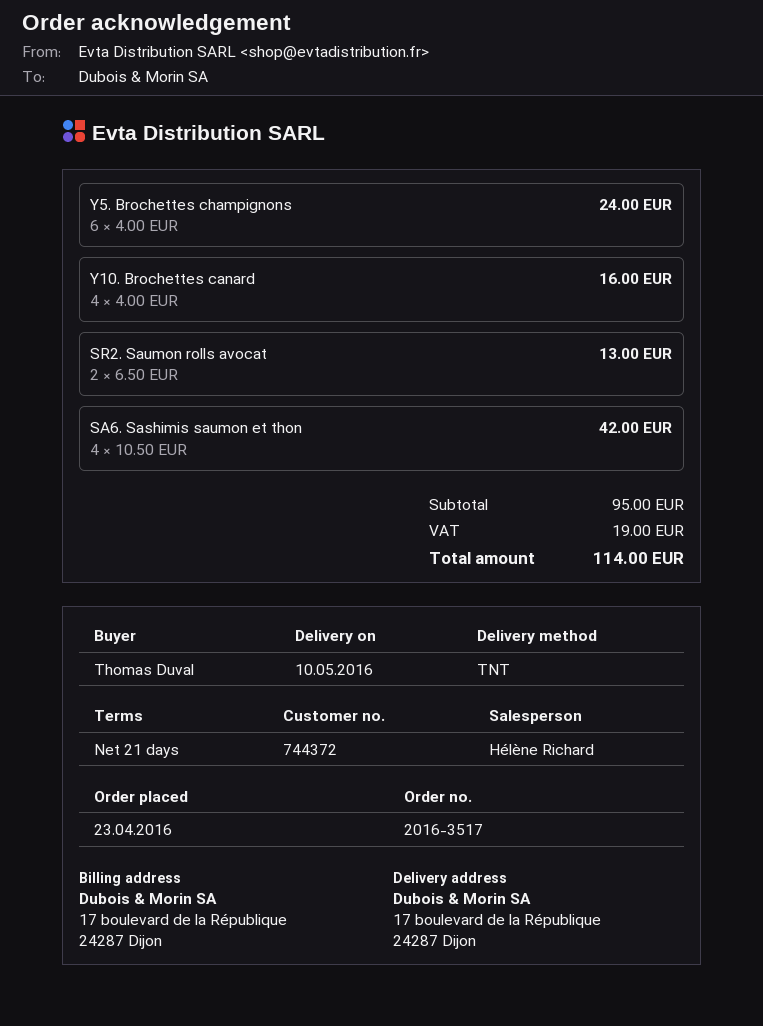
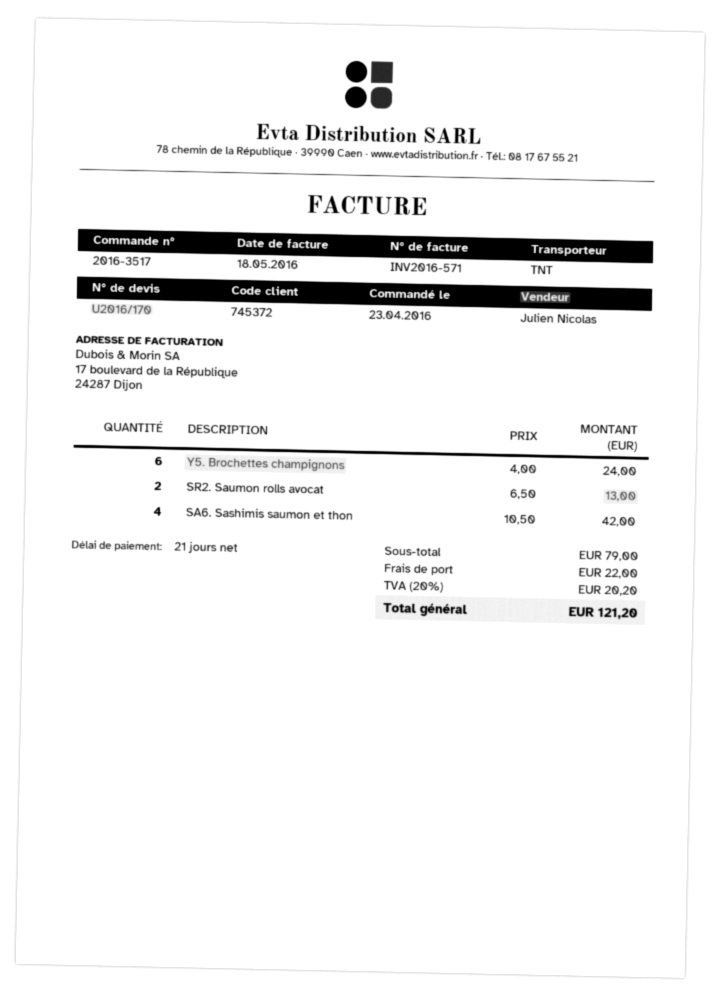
customer number: 744372 -> 745372
sales rep: Hélène Richard -> Julien Nicolas
Y10. Brochettes canard: 4 x 4.00 = 16.00 -> none
subtotal: 95.00 -> 79.00
shipping: none -> 22.00
tax: 19.00 -> 20.20
total: 114.00 -> 121.20

